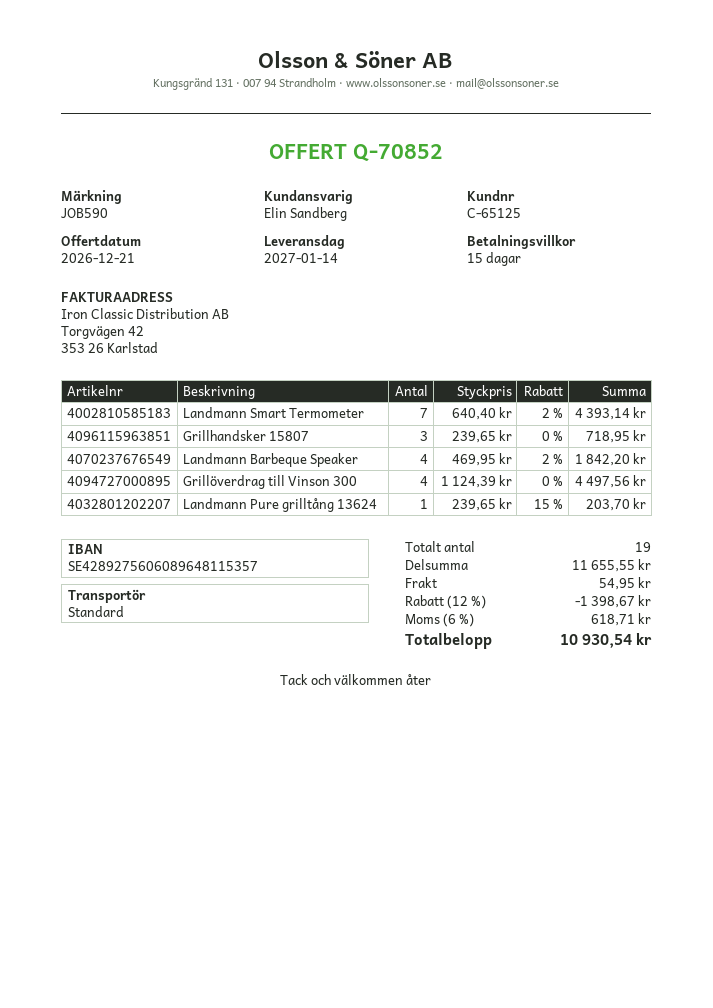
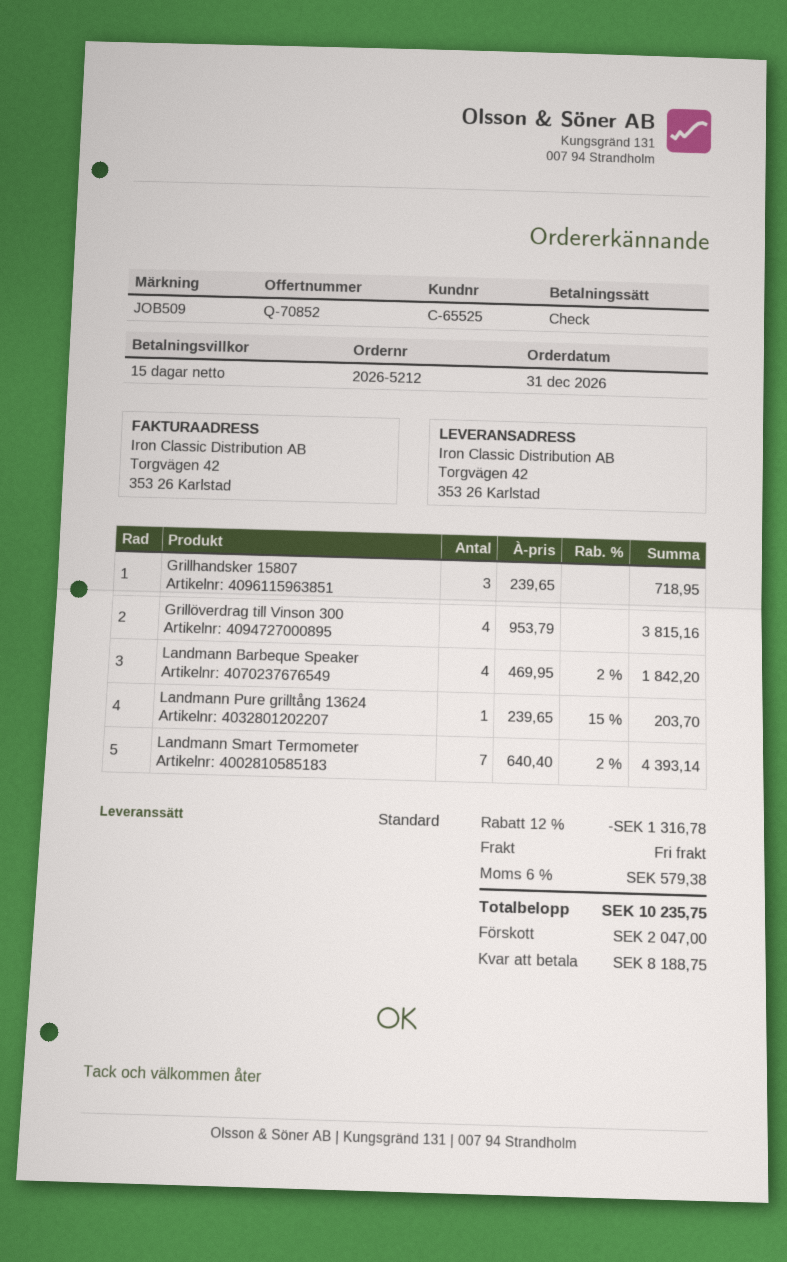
customer number: C-65125 -> C-65525
reference: JOB590 -> JOB509
Grillöverdrag till Vinson 300: 4 x 1124.39 = 4497.56 -> 4 x 953.79 = 3815.16
discount: 12% = 1398.67 -> 12% = 1316.78
shipping: 54.95 -> 0.00
tax: 6% = 618.71 -> 6% = 579.38
total: 10930.54 -> 10235.75

